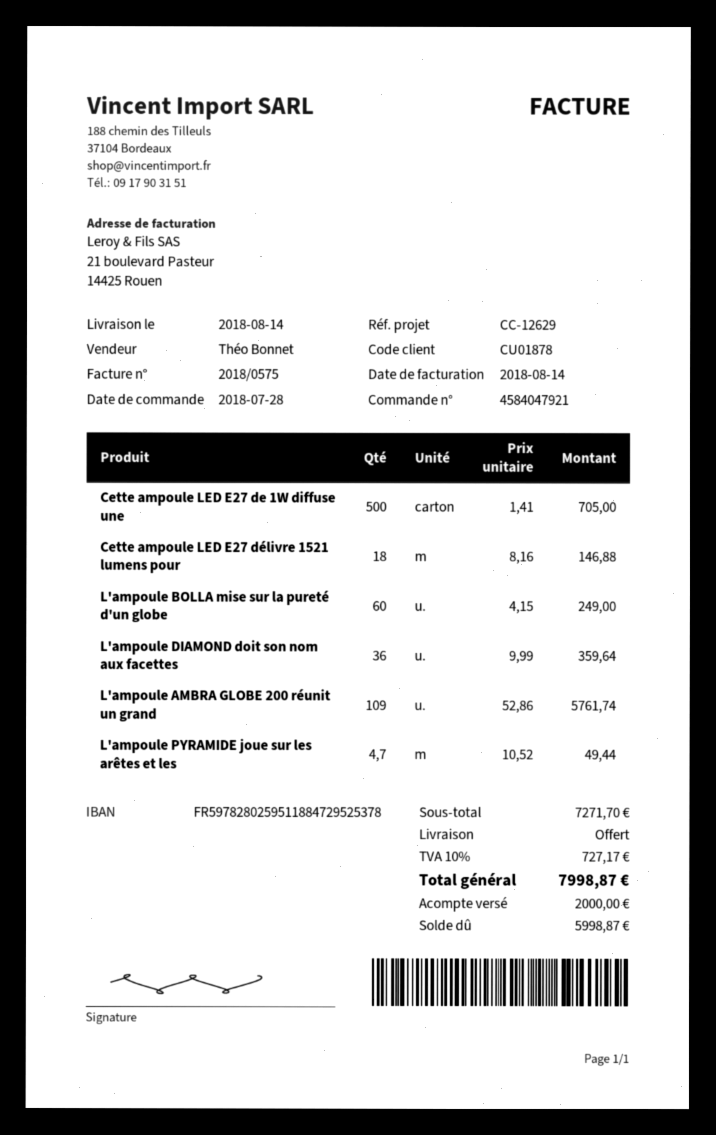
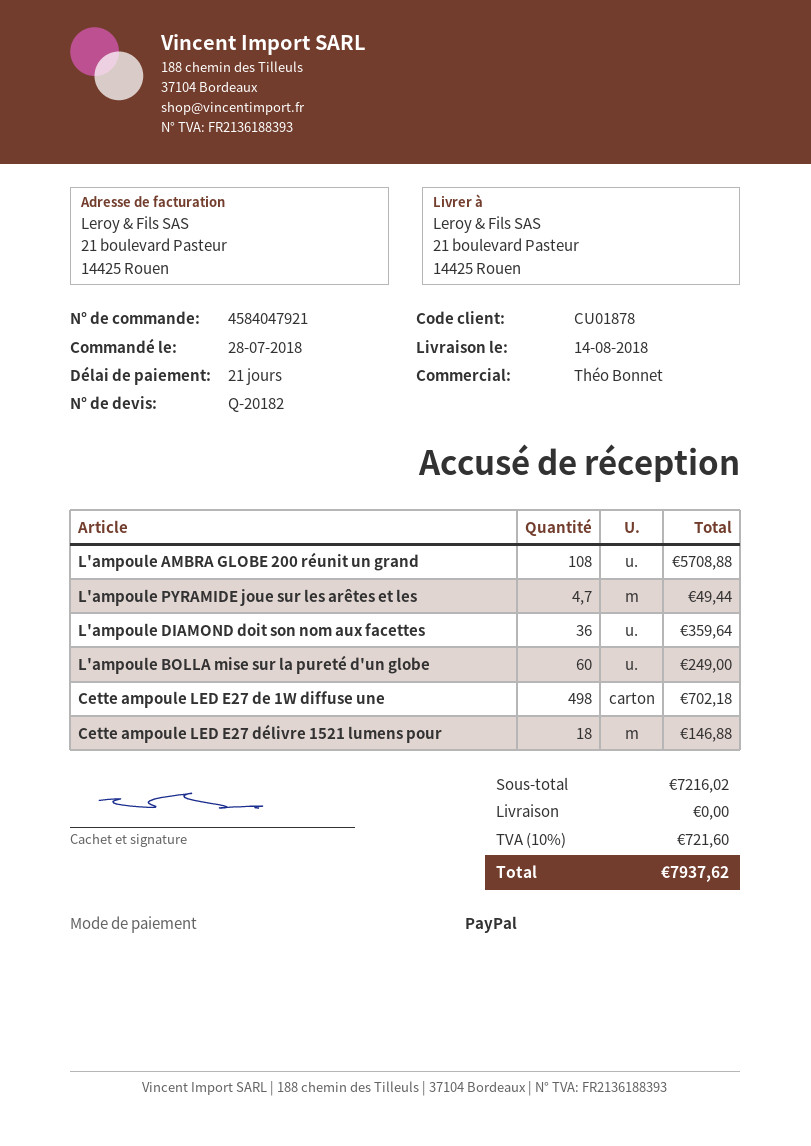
Cette ampoule LED E27 de 1W diffuse une: 500 for 705.00 -> 498 for 702.18
L'ampoule AMBRA GLOBE 200 réunit un grand: 109 for 5761.74 -> 108 for 5708.88
subtotal: 7271.70 -> 7216.02
tax: 10% = 727.17 -> 10% = 721.60
total: 7998.87 -> 7937.62

